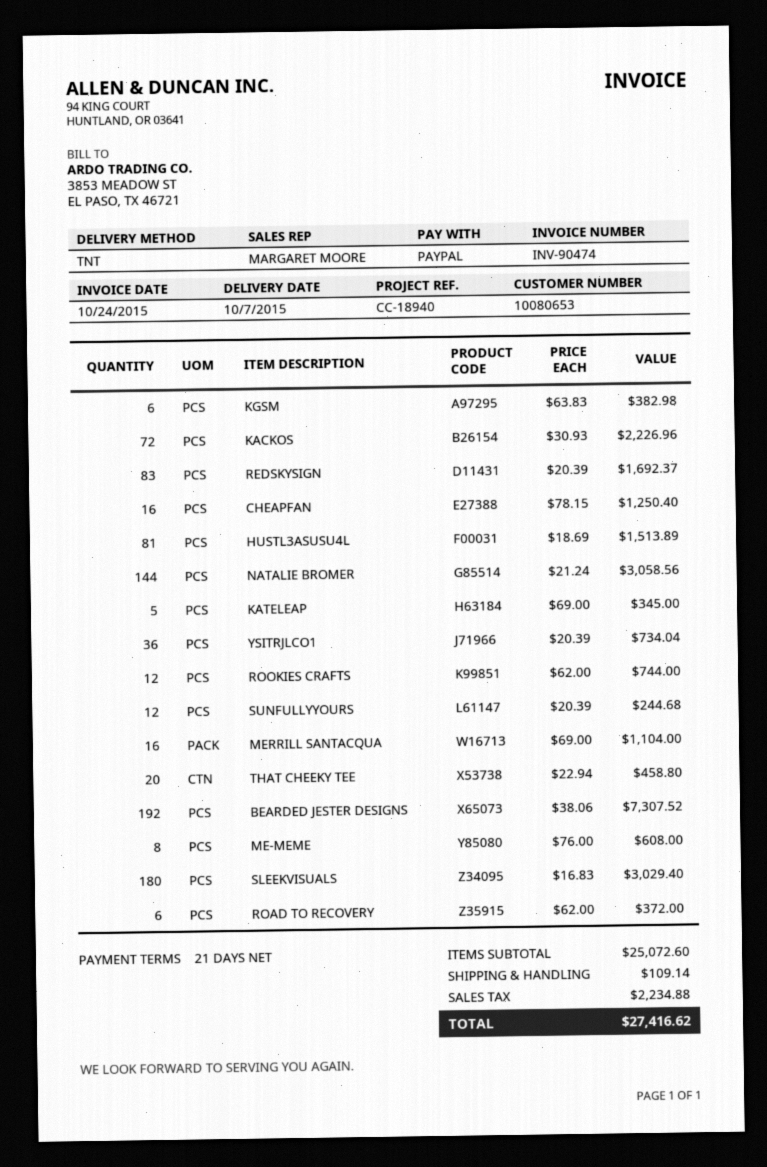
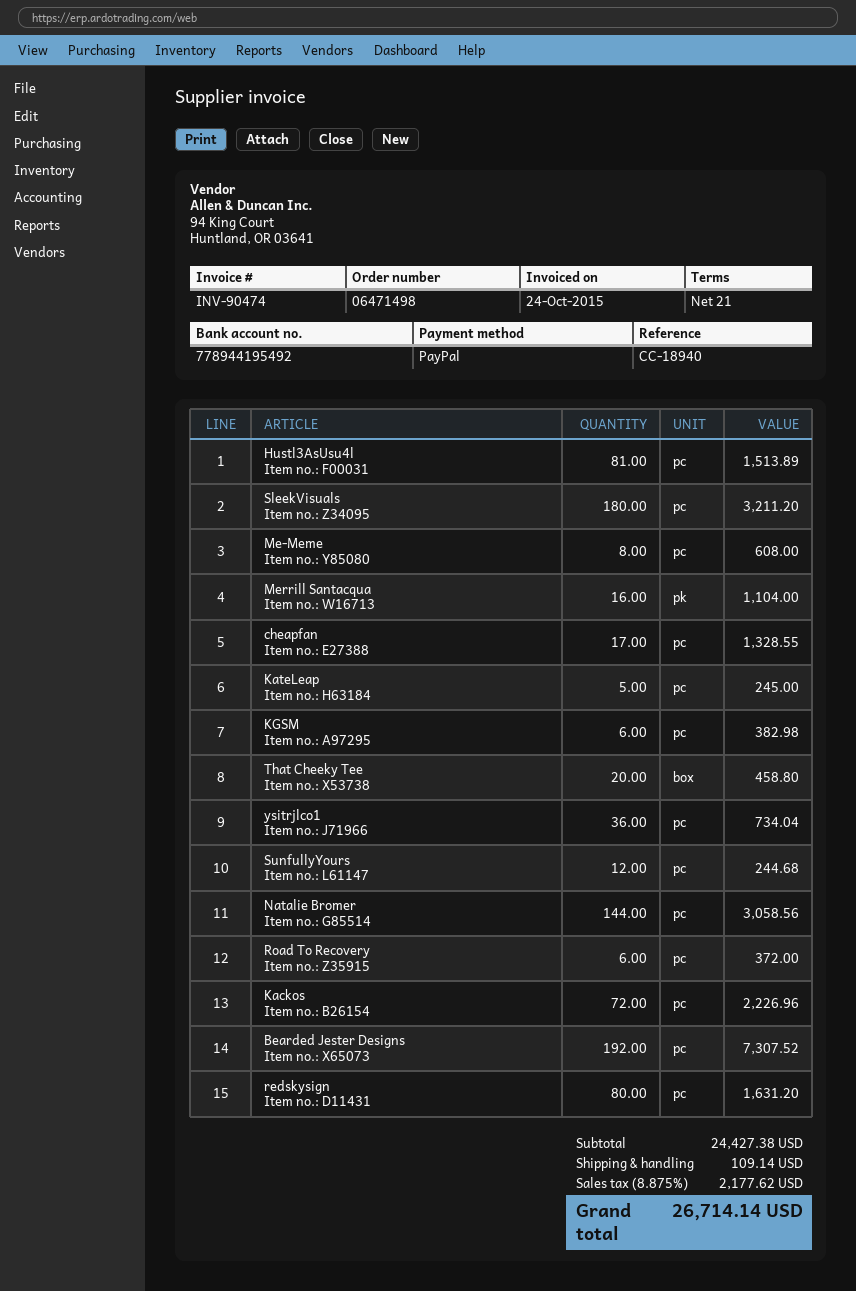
REDSKYSIGN: 83 for 1692.37 -> 80 for 1631.20
CHEAPFAN: 16 for 1250.40 -> 17 for 1328.55
KATELEAP: 5 for 345.00 -> 5 for 245.00
ROOKIES CRAFTS: 12 for 744.00 -> none
SLEEKVISUALS: 180 for 3029.40 -> 180 for 3211.20
subtotal: 25072.60 -> 24427.38
tax: 2234.88 -> 2177.62
total: 27416.62 -> 26714.14

